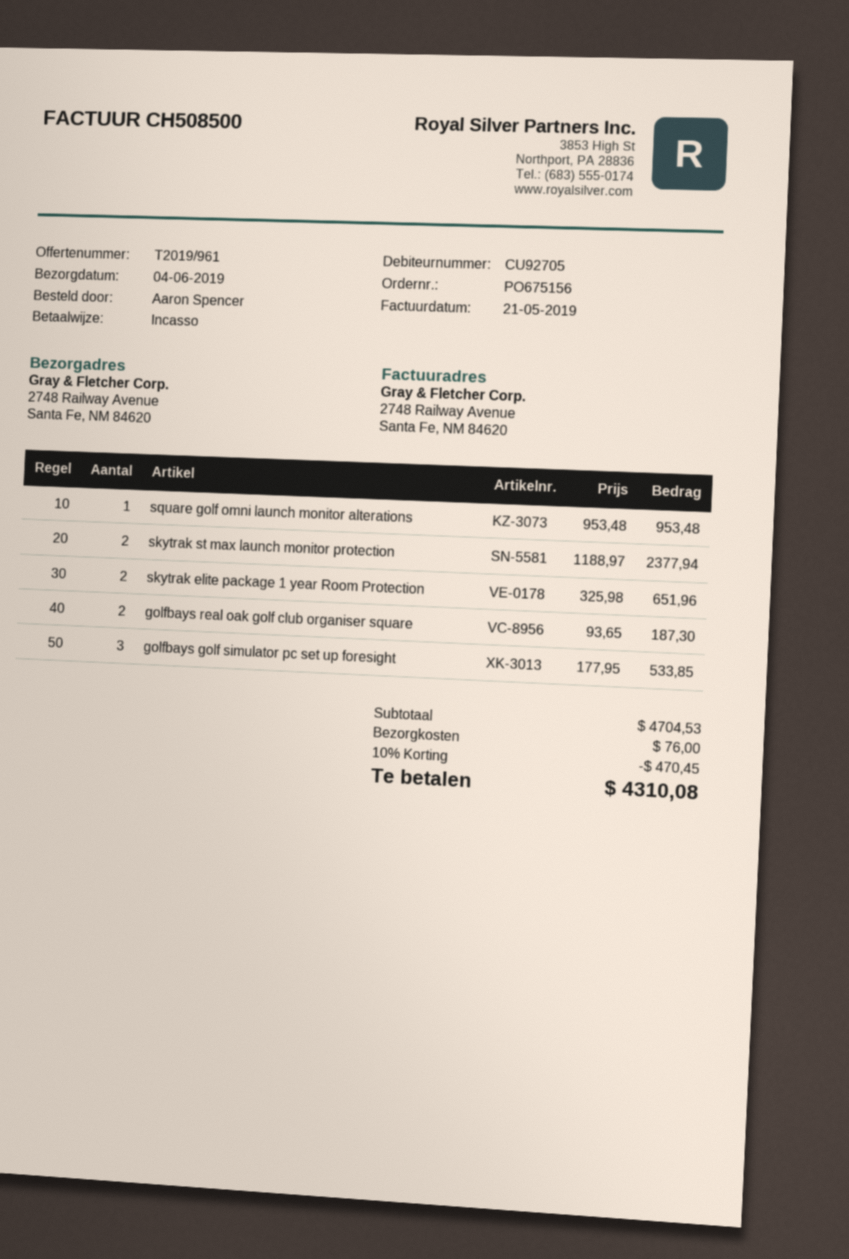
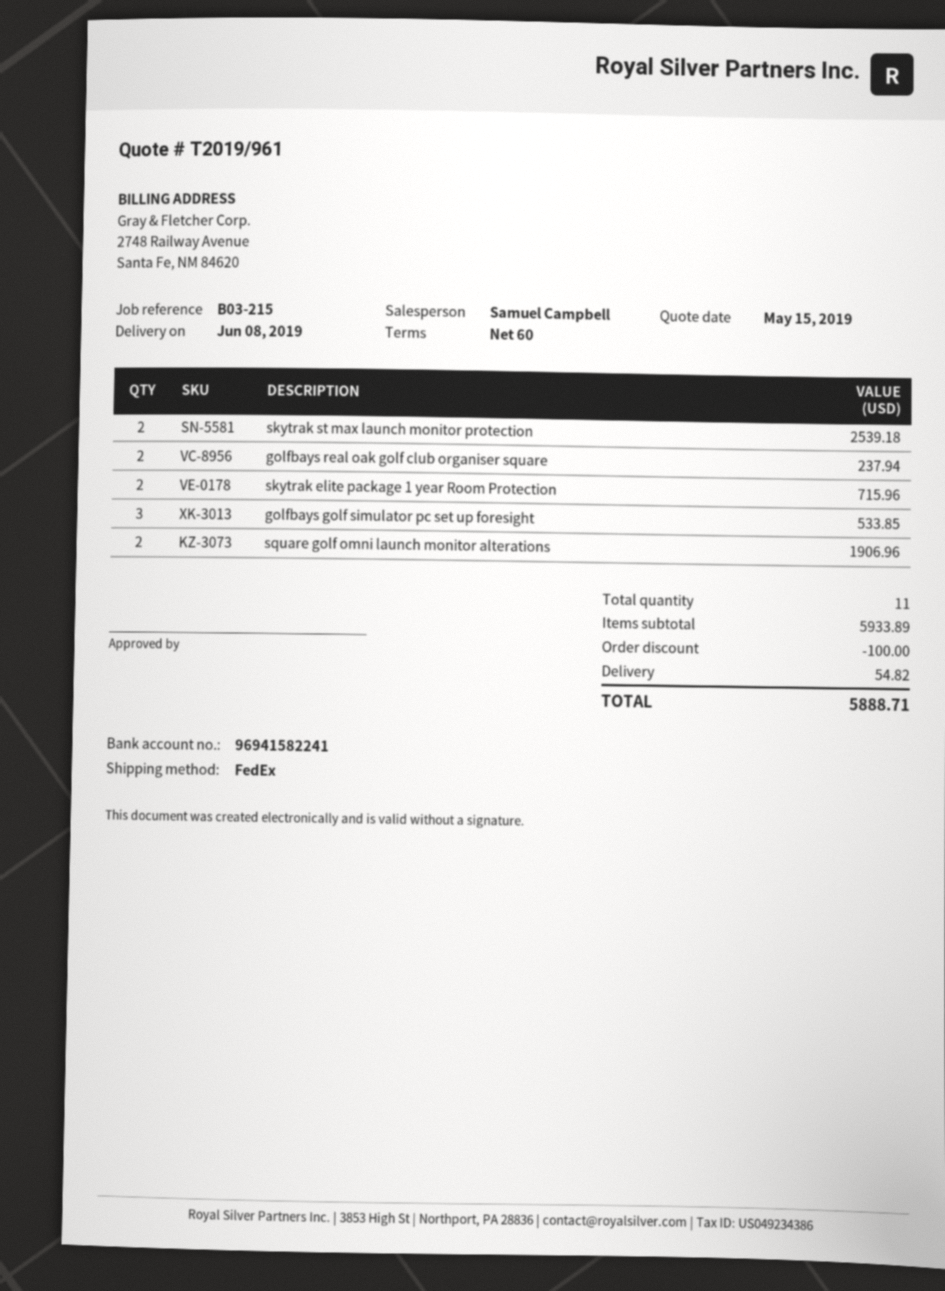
delivery date: 2019-06-04 -> 2019-06-08
square golf omni launch monitor alterations: 1 for 953.48 -> 2 for 1906.96
skytrak st max launch monitor protection: 2 for 2377.94 -> 2 for 2539.18
skytrak elite package 1 year Room Protection: 2 for 651.96 -> 2 for 715.96
golfbays real oak golf club organiser square: 2 for 187.30 -> 2 for 237.94
subtotal: 4704.53 -> 5933.89
discount: 470.45 -> 100.00
shipping: 76.00 -> 54.82
total: 4310.08 -> 5888.71

